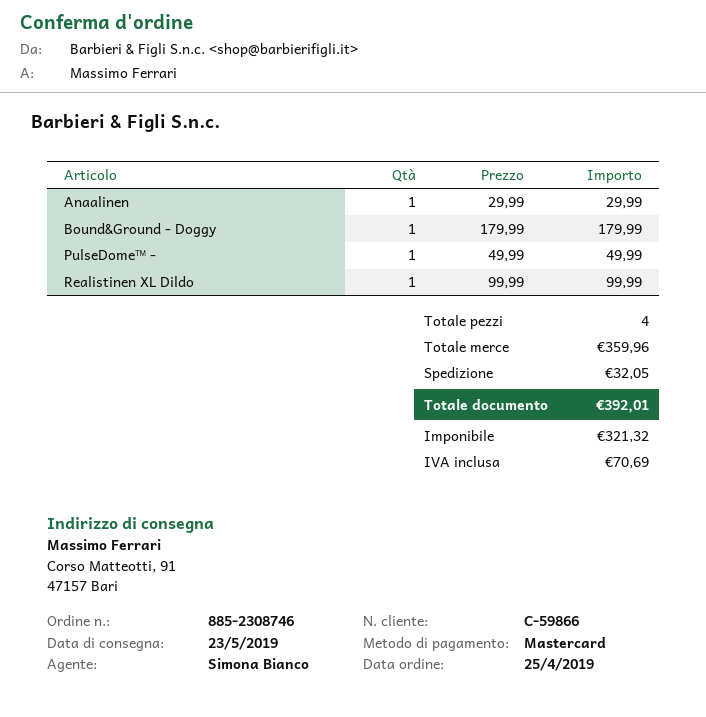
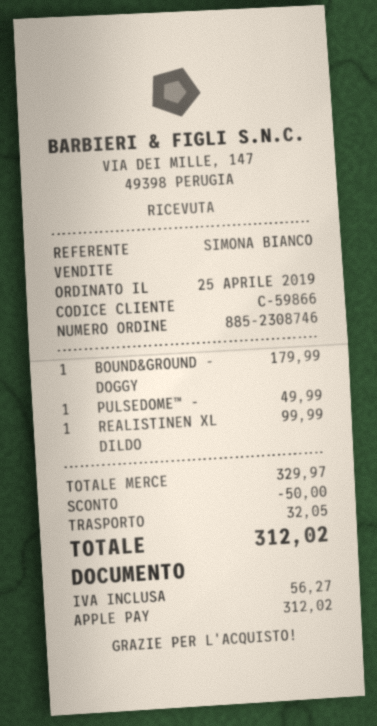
payment method: Mastercard -> Apple Pay
Anaalinen: 1 for 29.99 -> none
subtotal: 359.96 -> 329.97
discount: none -> 50.00
tax: 70.69 -> 56.27
total: 392.01 -> 312.02

